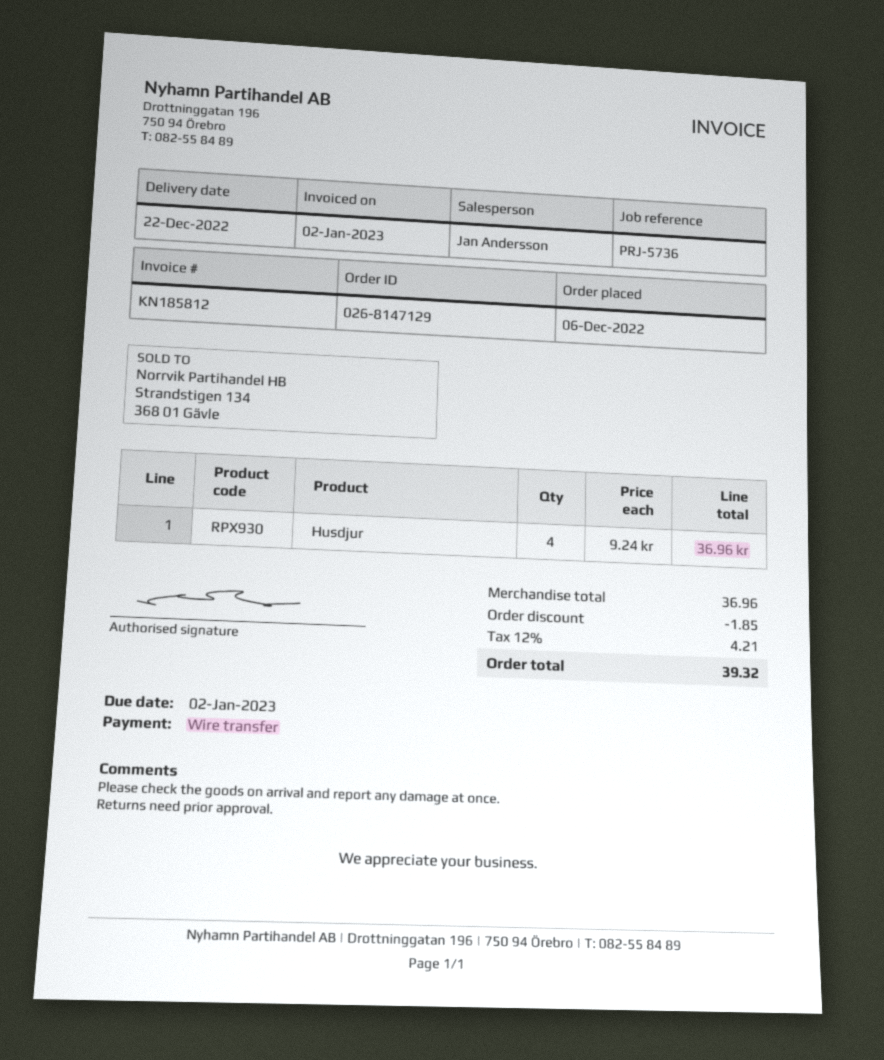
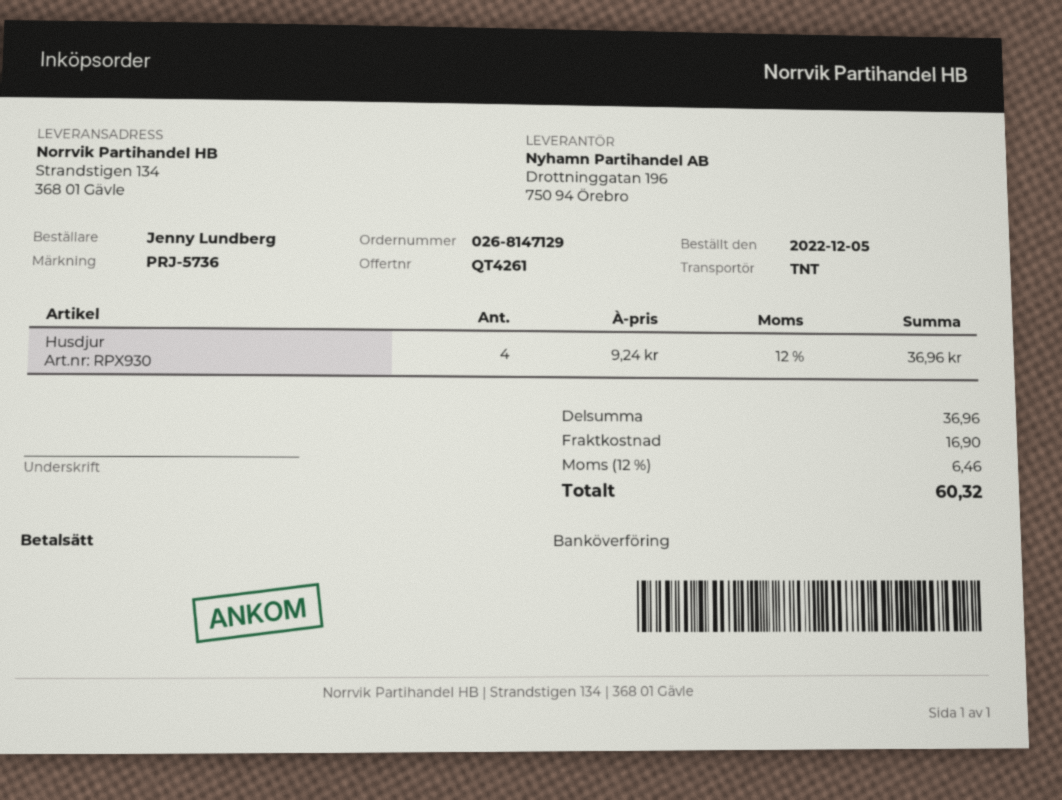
order date: 2022-12-06 -> 2022-12-05
discount: 1.85 -> none
shipping: none -> 16.90
tax: 12% = 4.21 -> 12% = 6.46
total: 39.32 -> 60.32

